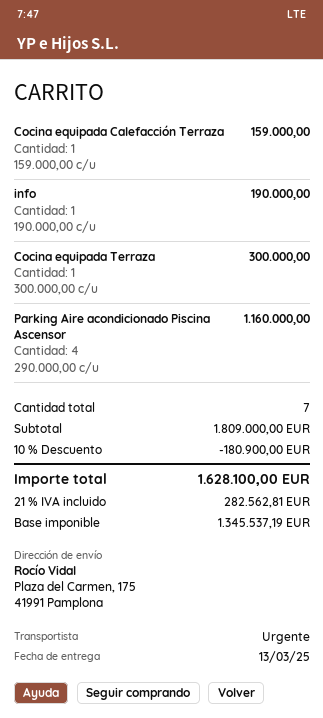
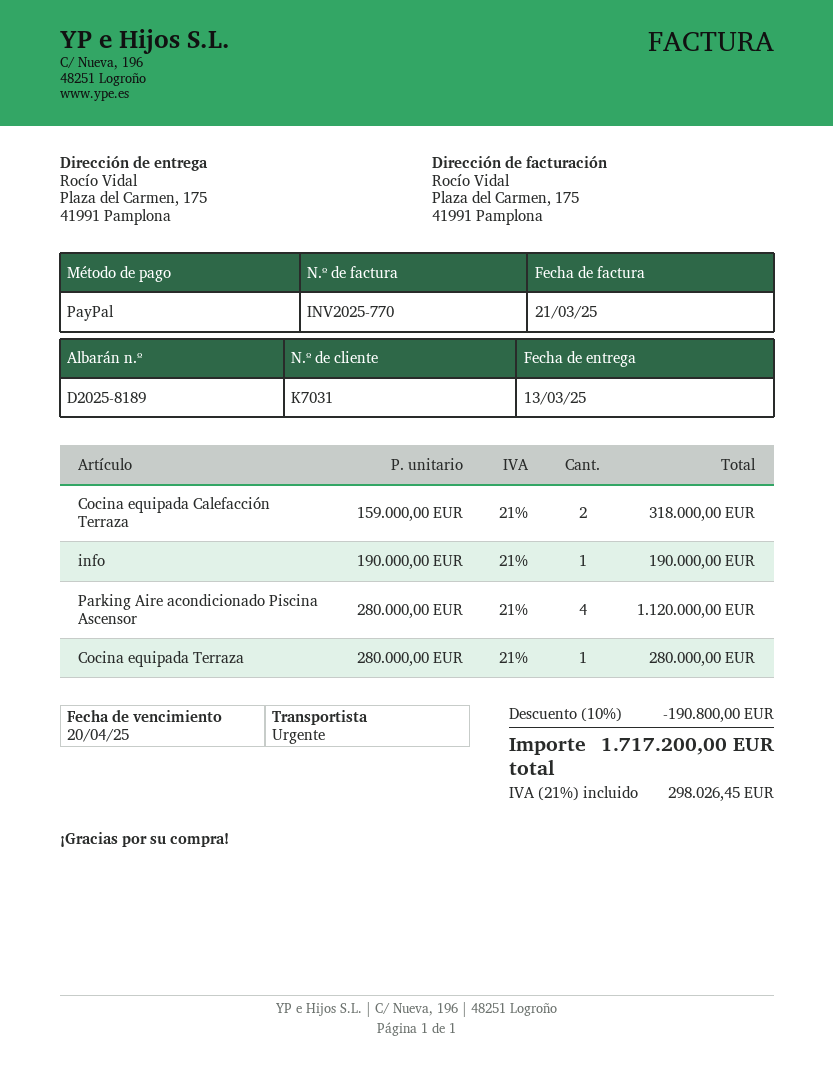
Cocina equipada Calefacción Terraza: 1 x 159000.00 = 159000.00 -> 2 x 159000.00 = 318000.00
Cocina equipada Terraza: 1 x 300000.00 = 300000.00 -> 1 x 280000.00 = 280000.00
Parking Aire acondicionado Piscina Ascensor: 4 x 290000.00 = 1160000.00 -> 4 x 280000.00 = 1120000.00
discount: 10% = 180900.00 -> 10% = 190800.00
tax: 21% = 282562.81 -> 21% = 298026.45
total: 1628100.00 -> 1717200.00

